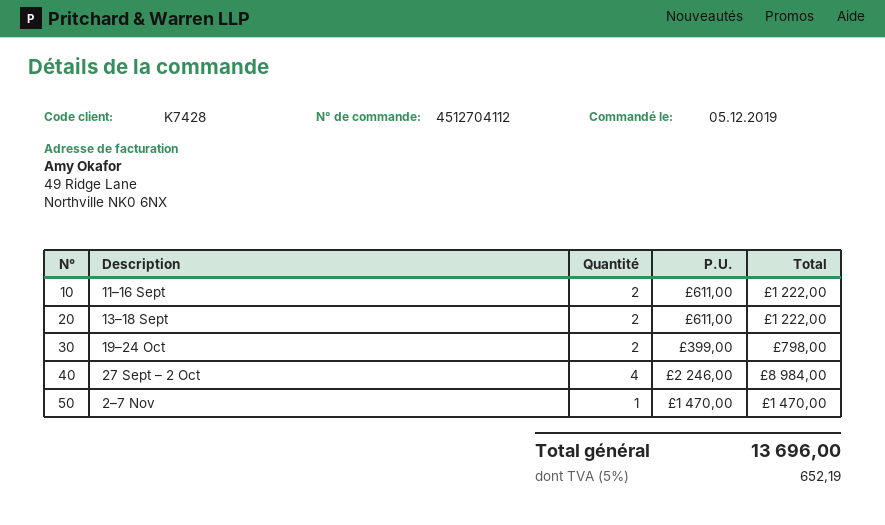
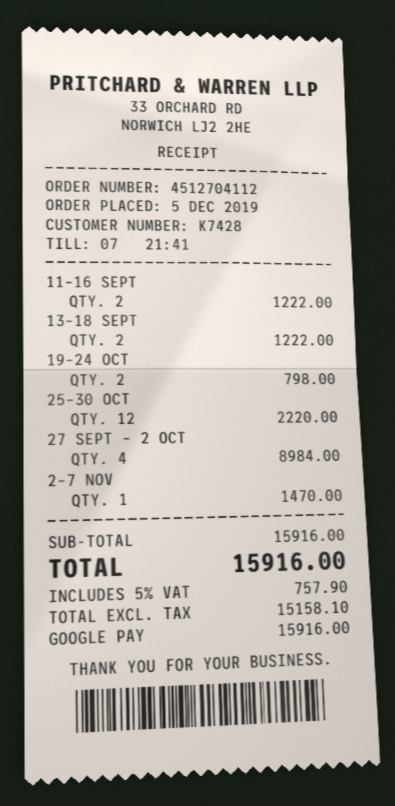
25–30 OCT: none -> 12 for 2220.00
tax: 5% = 652.19 -> 5% = 757.90
total: 13696.00 -> 15916.00

